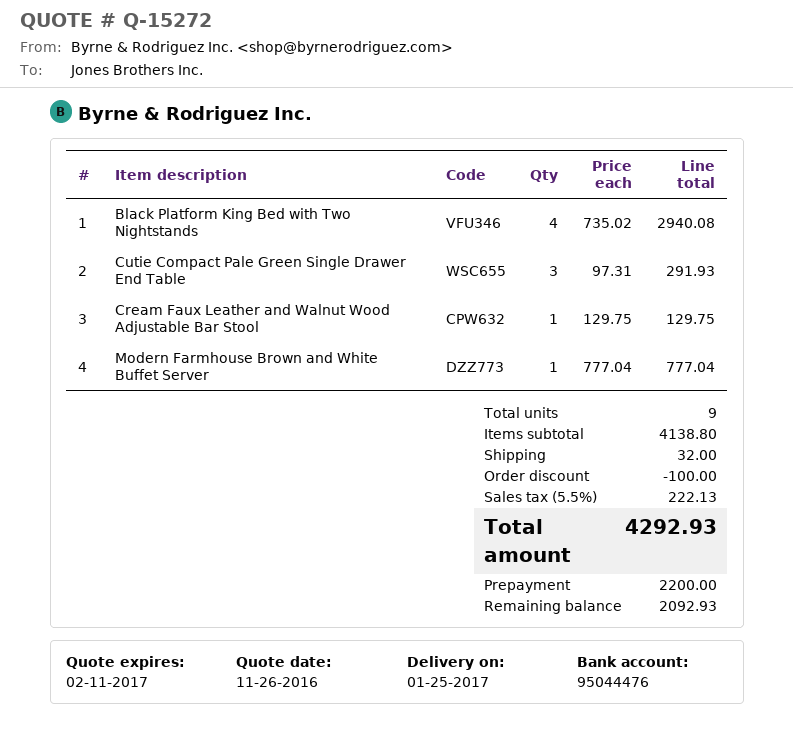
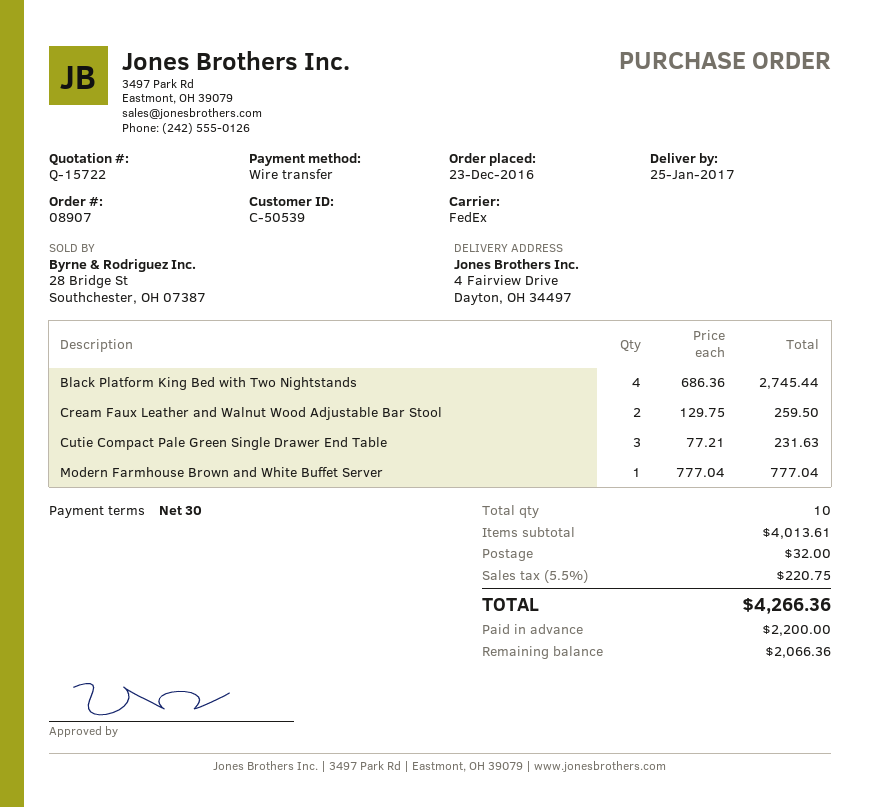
quote number: Q-15272 -> Q-15722
Black Platform King Bed with Two Nightstands: 4 x 735.02 = 2940.08 -> 4 x 686.36 = 2745.44
Cutie Compact Pale Green Single Drawer End Table: 3 x 97.31 = 291.93 -> 3 x 77.21 = 231.63
Cream Faux Leather and Walnut Wood Adjustable Bar Stool: 1 x 129.75 = 129.75 -> 2 x 129.75 = 259.50
total quantity: 9 -> 10
subtotal: 4138.80 -> 4013.61
discount: 100.00 -> none
tax: 5.5% = 222.13 -> 5.5% = 220.75
total: 4292.93 -> 4266.36
balance: 2092.93 -> 2066.36

